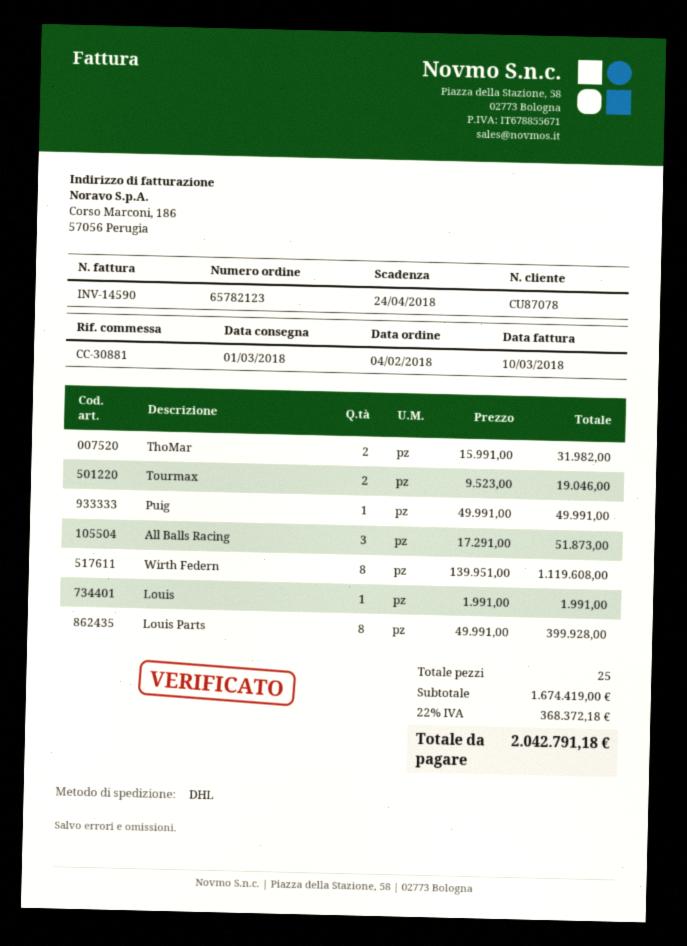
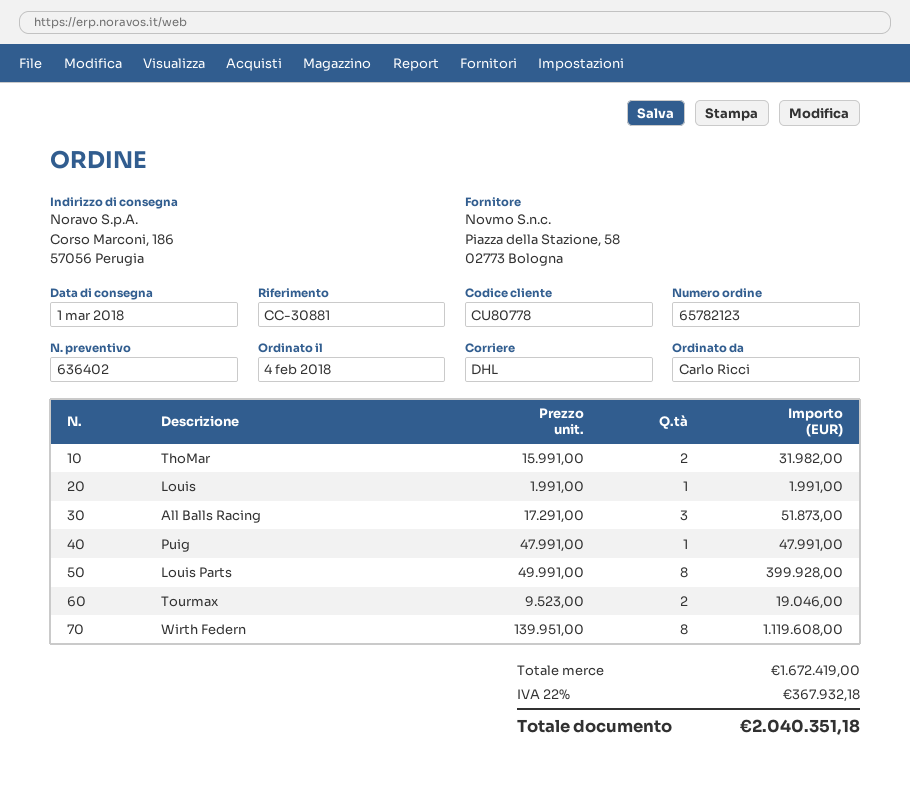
customer number: CU87078 -> CU80778
Puig: 1 x 49991.00 = 49991.00 -> 1 x 47991.00 = 47991.00
subtotal: 1674419.00 -> 1672419.00
tax: 22% = 368372.18 -> 22% = 367932.18
total: 2042791.18 -> 2040351.18

